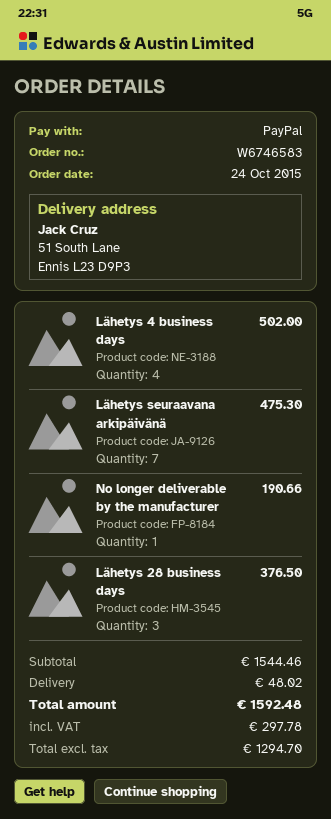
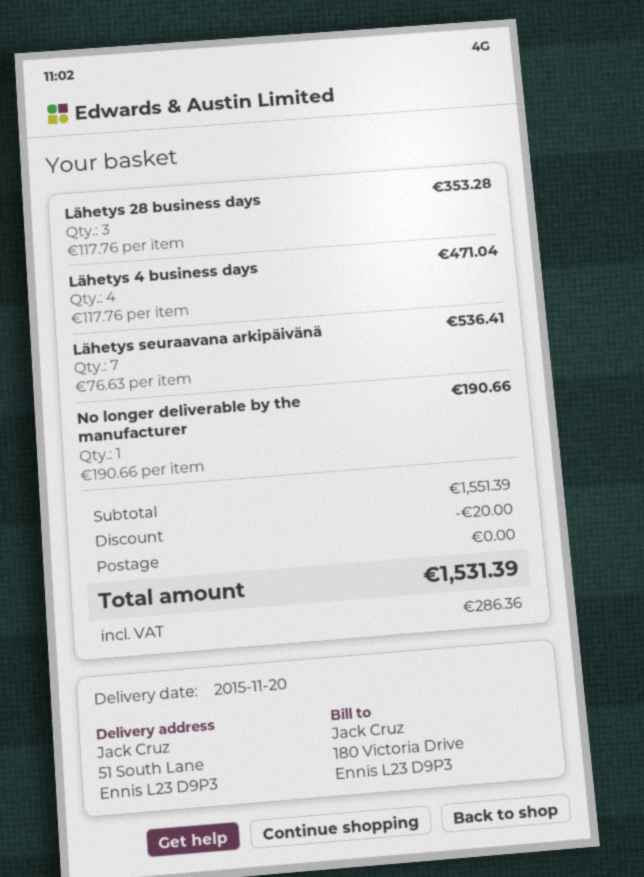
Lähetys 4 business days: 4 for 502.00 -> 4 for 471.04
Lähetys seuraavana arkipäivänä: 7 for 475.30 -> 7 for 536.41
Lähetys 28 business days: 3 for 376.50 -> 3 for 353.28
subtotal: 1544.46 -> 1551.39
discount: none -> 20.00
shipping: 48.02 -> 0.00
tax: 297.78 -> 286.36
total: 1592.48 -> 1531.39

